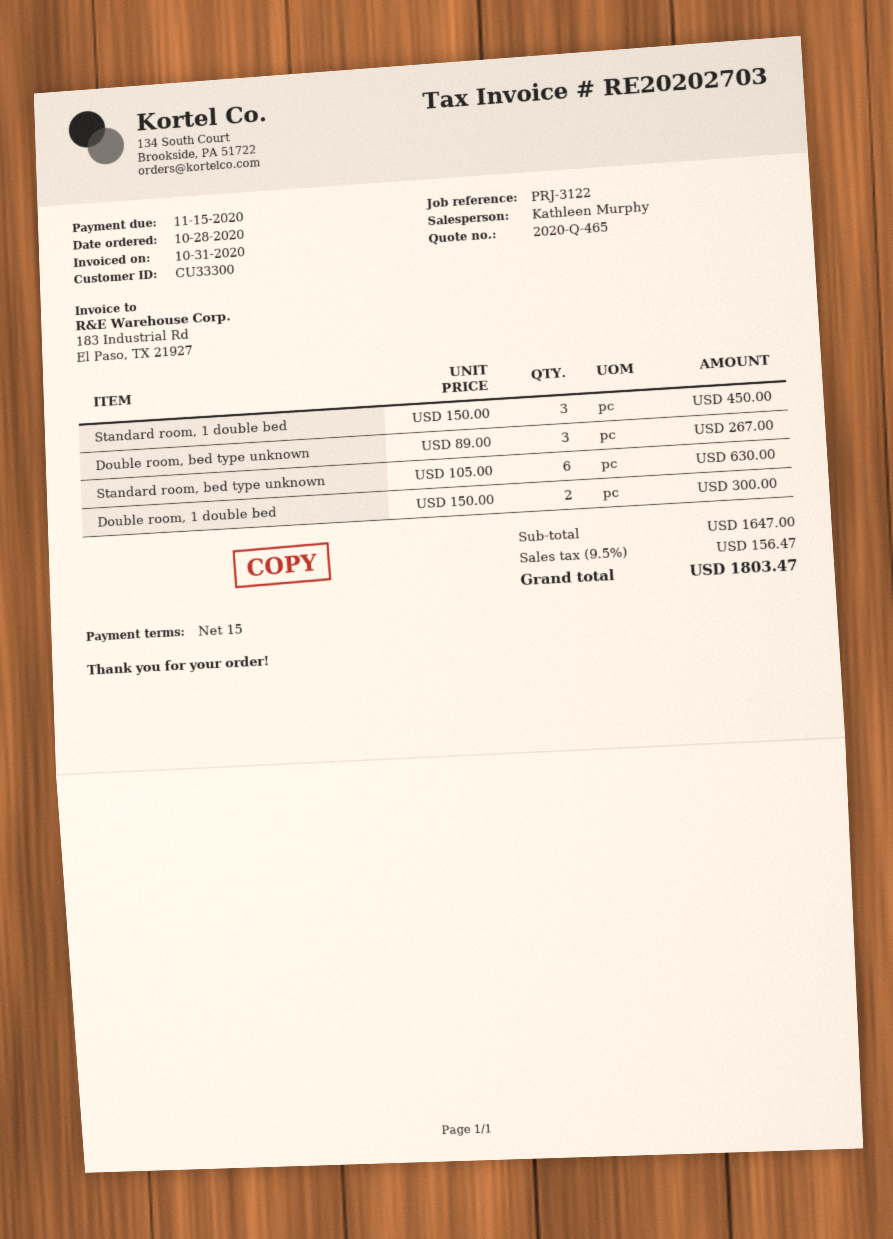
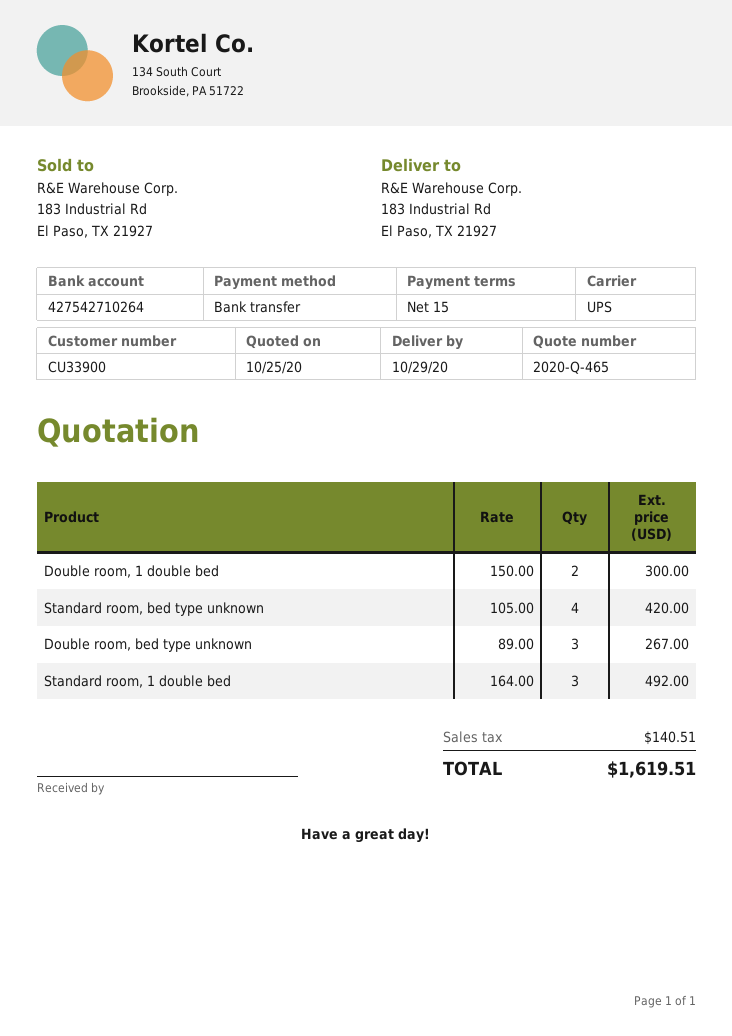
customer number: CU33300 -> CU33900
Standard room, 1 double bed: 3 x 150.00 = 450.00 -> 3 x 164.00 = 492.00
Standard room, bed type unknown: 6 x 105.00 = 630.00 -> 4 x 105.00 = 420.00
tax: 156.47 -> 140.51
total: 1803.47 -> 1619.51

